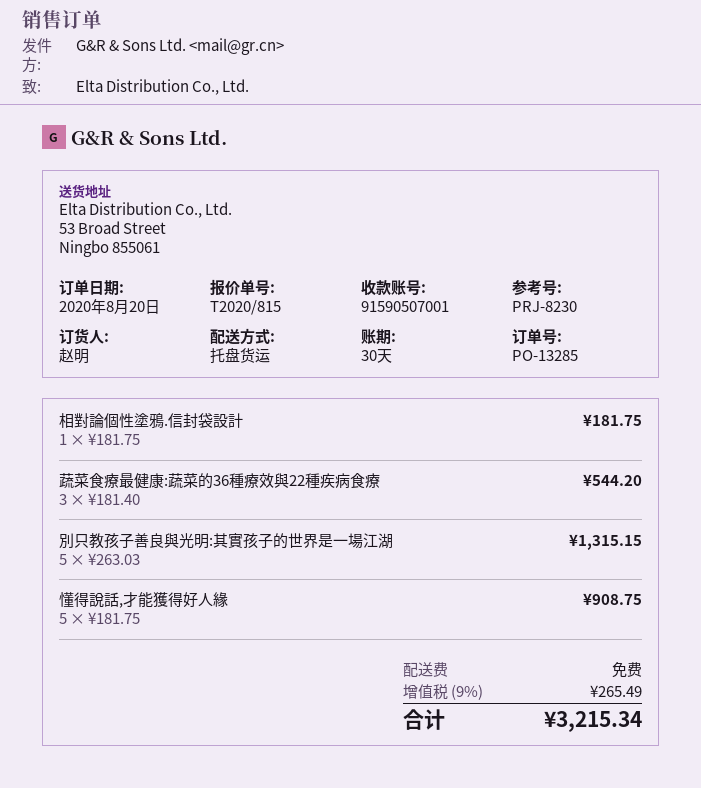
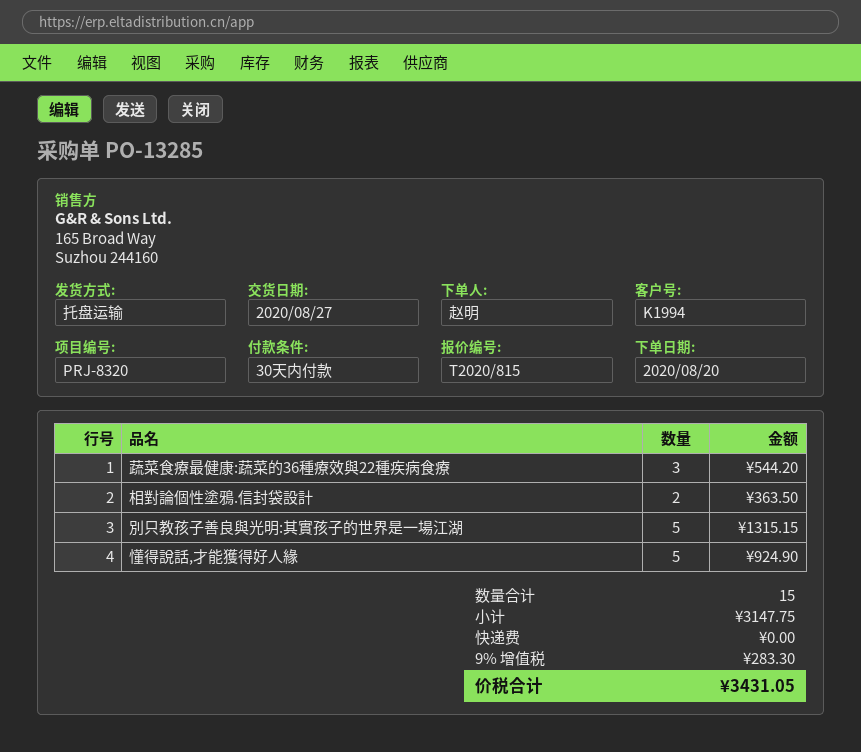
reference: PRJ-8230 -> PRJ-8320
相對論個性塗鴉.信封袋設計: 1 for 181.75 -> 2 for 363.50
懂得說話,才能獲得好人緣: 5 for 908.75 -> 5 for 924.90
tax: 9% = 265.49 -> 9% = 283.30
total: 3215.34 -> 3431.05

